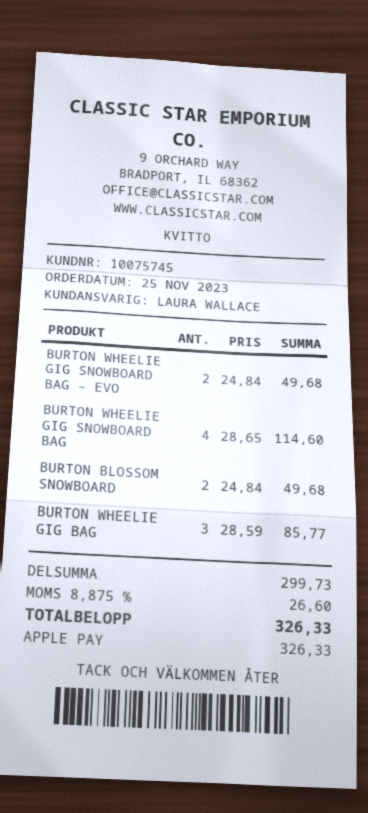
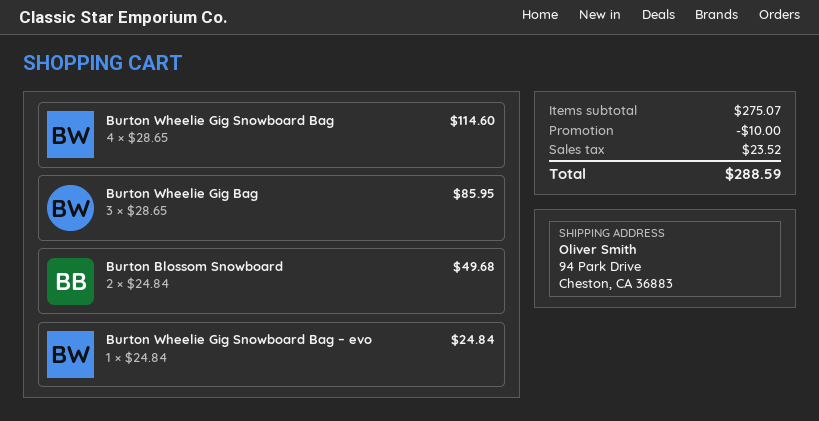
BURTON WHEELIE GIG SNOWBOARD BAG – EVO: 2 x 24.84 = 49.68 -> 1 x 24.84 = 24.84
BURTON WHEELIE GIG BAG: 3 x 28.59 = 85.77 -> 3 x 28.65 = 85.95
subtotal: 299.73 -> 275.07
discount: none -> 10.00
tax: 26.60 -> 23.52
total: 326.33 -> 288.59

